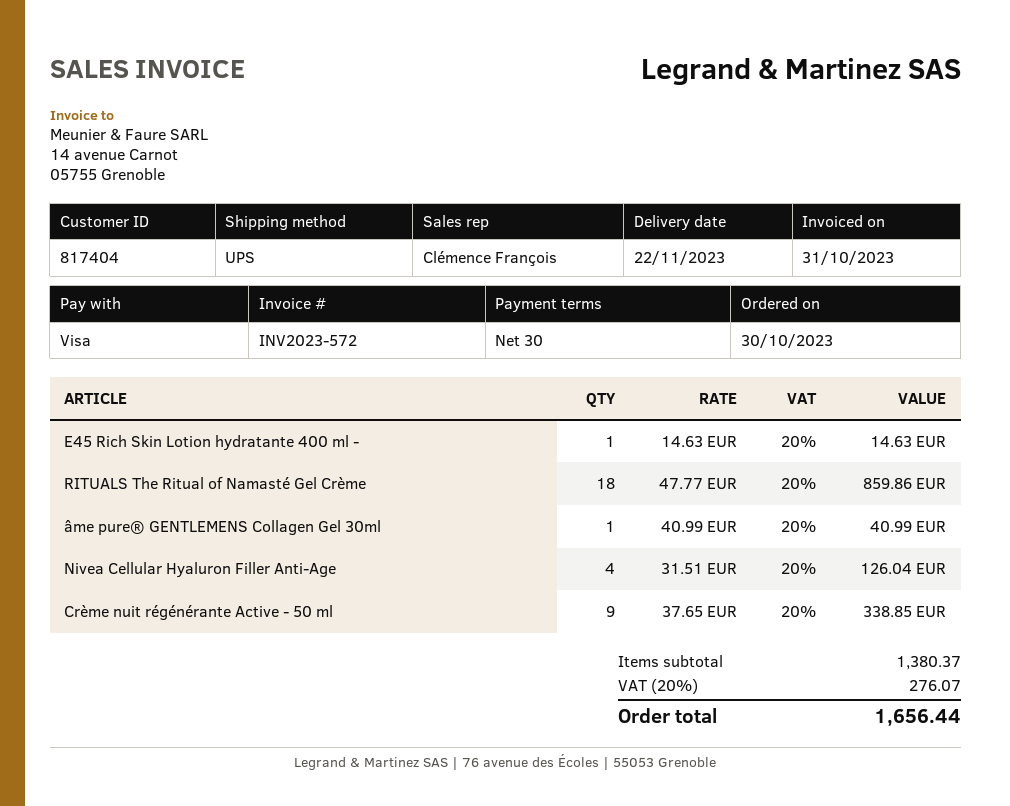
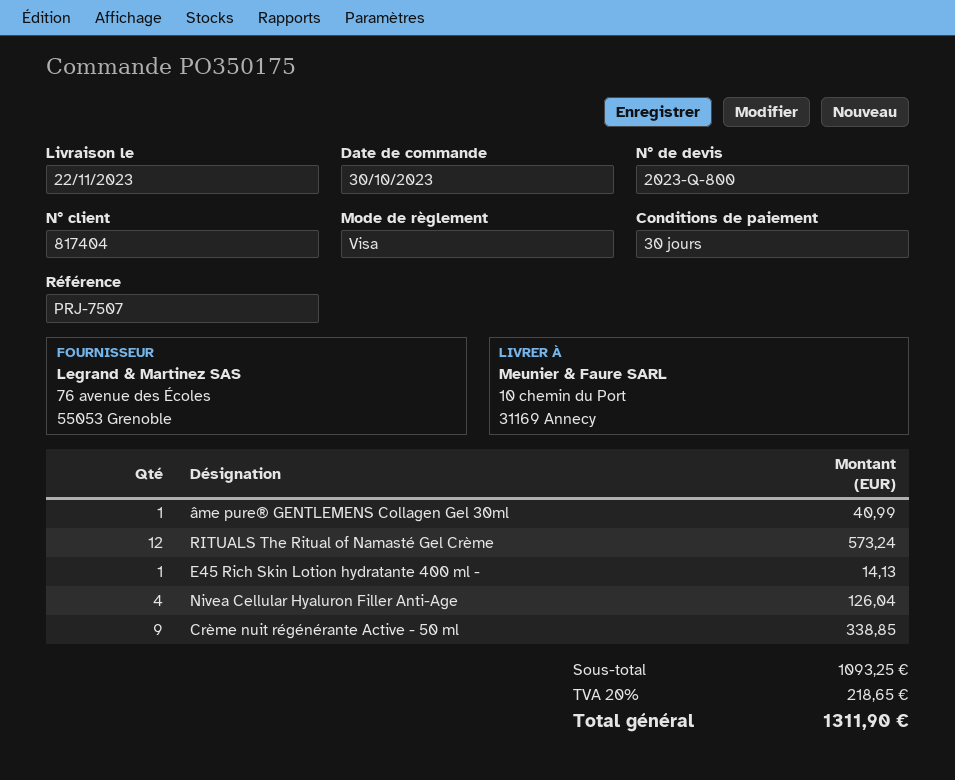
E45 Rich Skin Lotion hydratante 400 ml -: 1 for 14.63 -> 1 for 14.13
RITUALS The Ritual of Namasté Gel Crème: 18 for 859.86 -> 12 for 573.24
subtotal: 1380.37 -> 1093.25
tax: 20% = 276.07 -> 20% = 218.65
total: 1656.44 -> 1311.90

